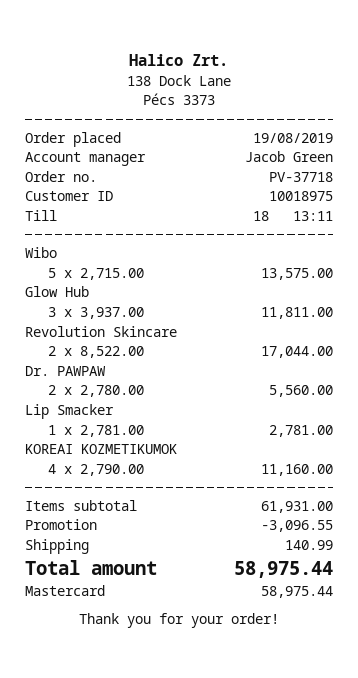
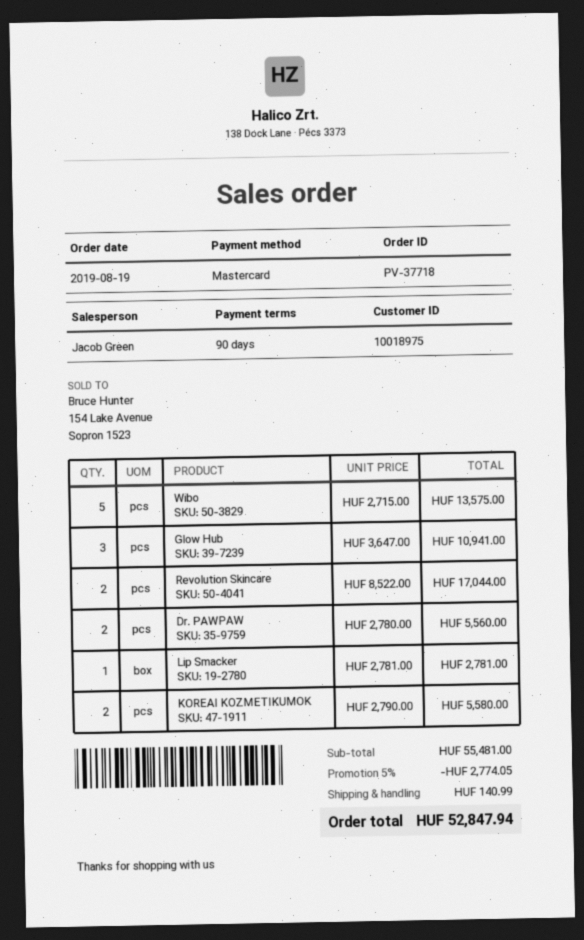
Glow Hub: 3 x 3937.00 = 11811.00 -> 3 x 3647.00 = 10941.00
KOREAI KOZMETIKUMOK: 4 x 2790.00 = 11160.00 -> 2 x 2790.00 = 5580.00
subtotal: 61931.00 -> 55481.00
discount: 3096.55 -> 2774.05
total: 58975.44 -> 52847.94

